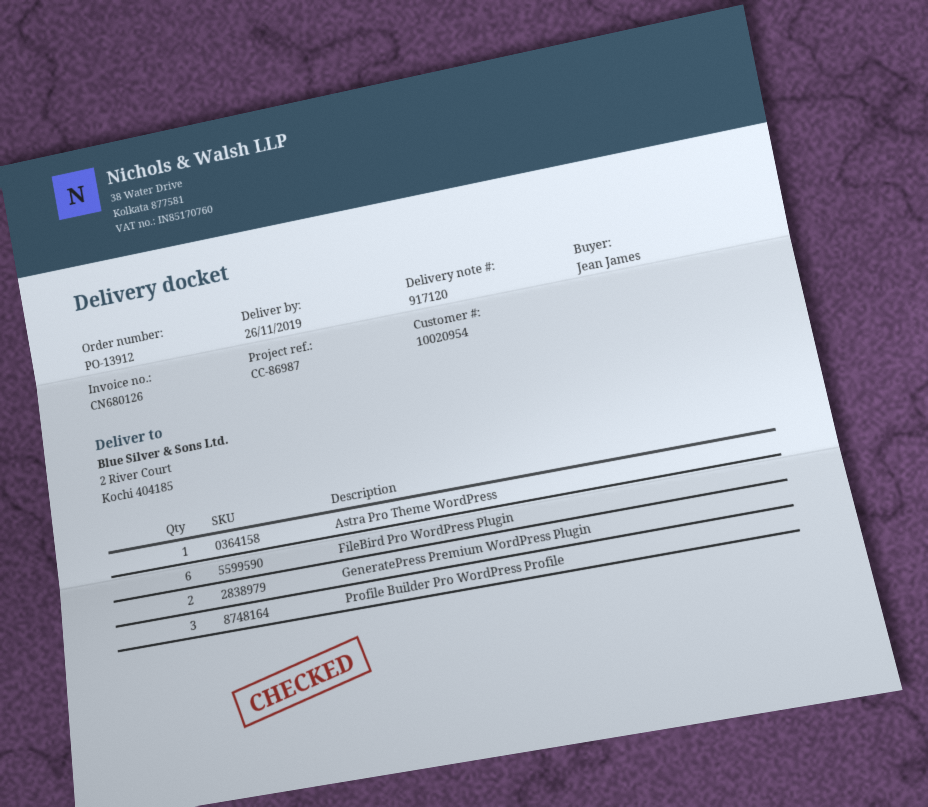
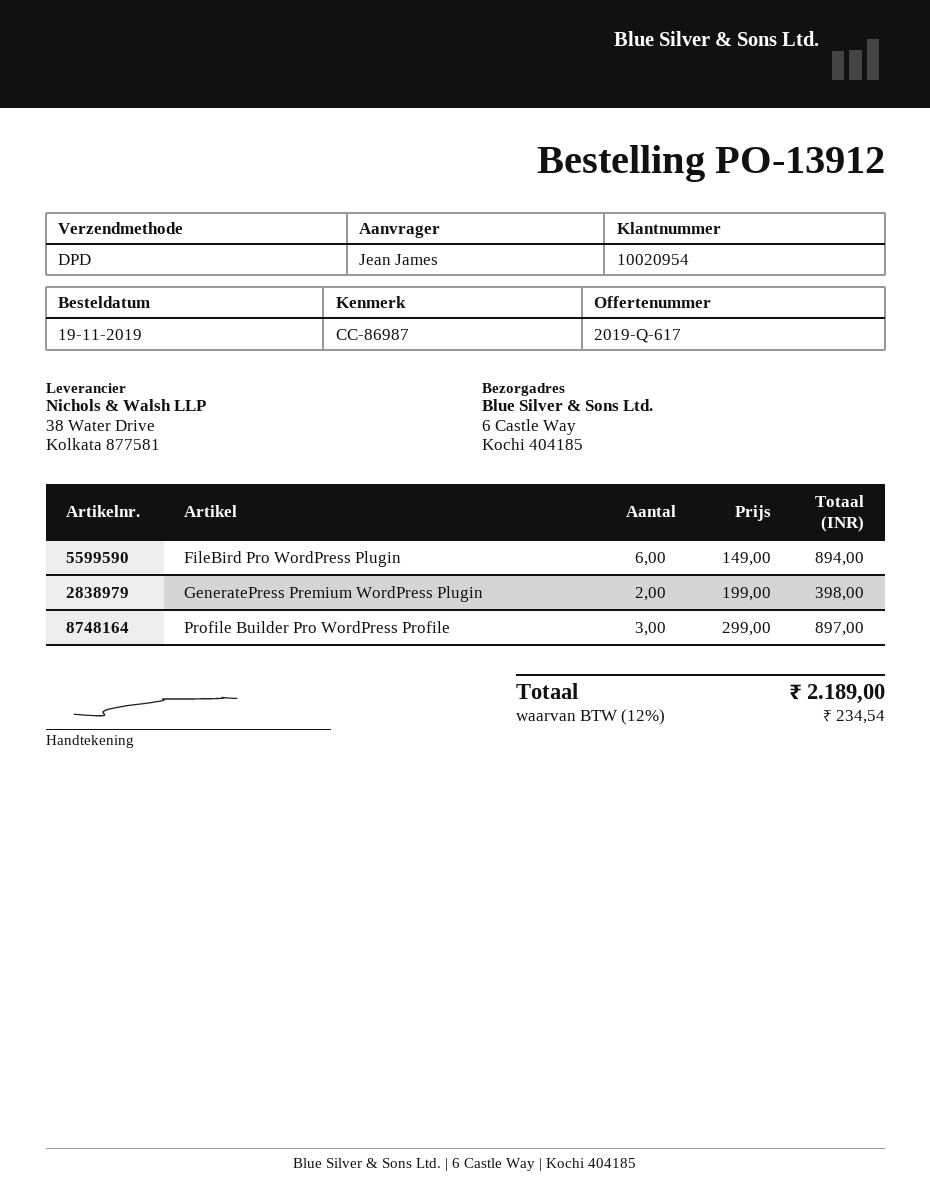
ship to: 2 River Court, Kochi 404185 -> 6 Castle Way, Kochi 404185
Astra Pro Theme WordPress: 1 -> none

